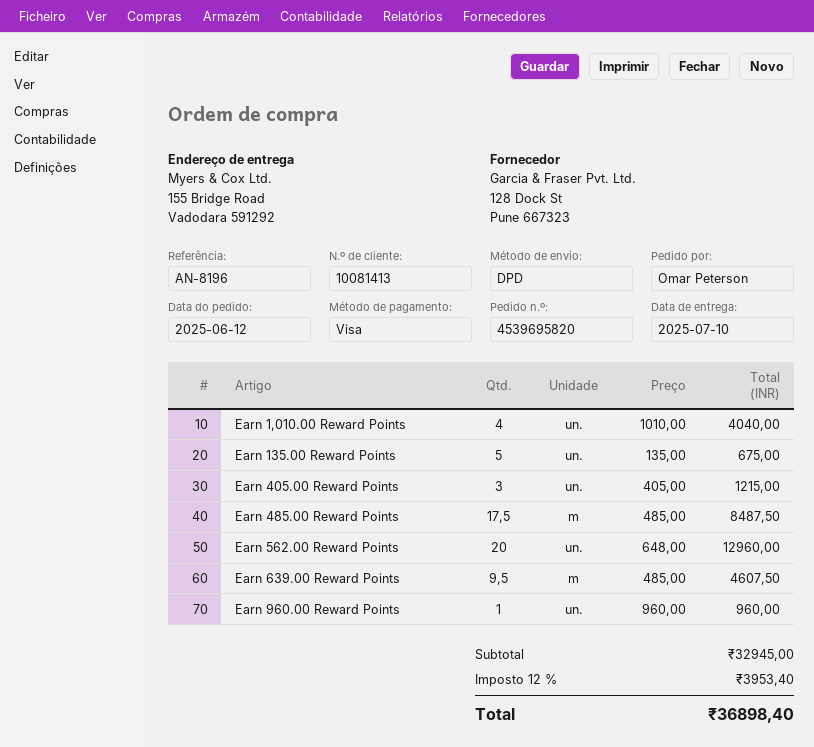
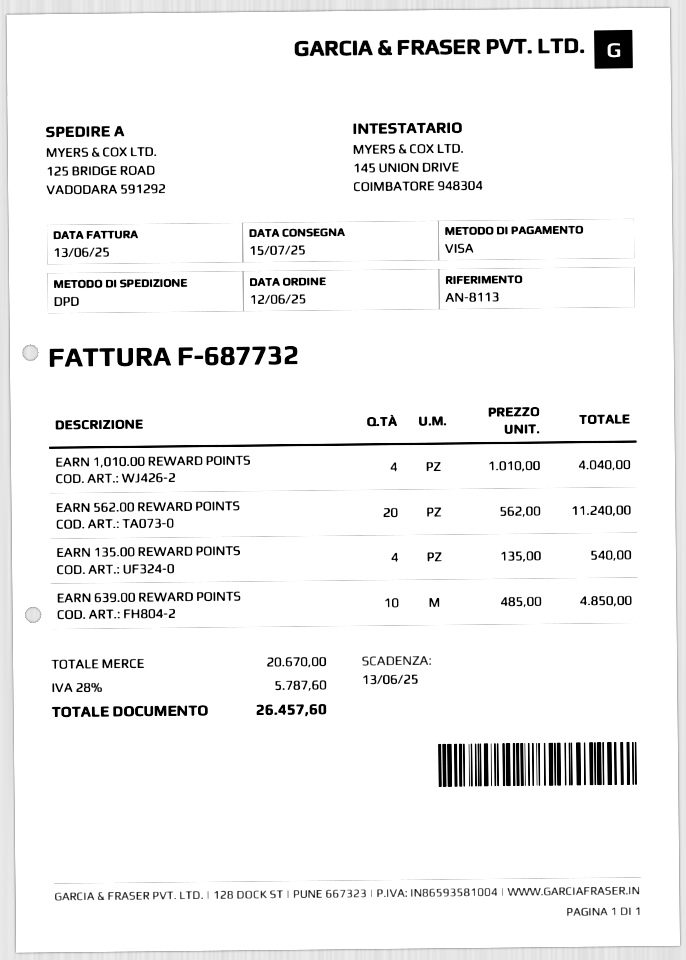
delivery date: 2025-07-10 -> 2025-07-15
reference: AN-8196 -> AN-8113
ship to: 155 Bridge Road, Vadodara 591292 -> 125 BRIDGE ROAD, VADODARA 591292
Earn 135.00 Reward Points: 5 x 135.00 = 675.00 -> 4 x 135.00 = 540.00
Earn 405.00 Reward Points: 3 x 405.00 = 1215.00 -> none
Earn 485.00 Reward Points: 17.5 x 485.00 = 8487.50 -> none
Earn 562.00 Reward Points: 20 x 648.00 = 12960.00 -> 20 x 562.00 = 11240.00
Earn 639.00 Reward Points: 9.5 x 485.00 = 4607.50 -> 10 x 485.00 = 4850.00
Earn 960.00 Reward Points: 1 x 960.00 = 960.00 -> none
subtotal: 32945.00 -> 20670.00
tax: 12% = 3953.40 -> 28% = 5787.60
total: 36898.40 -> 26457.60

